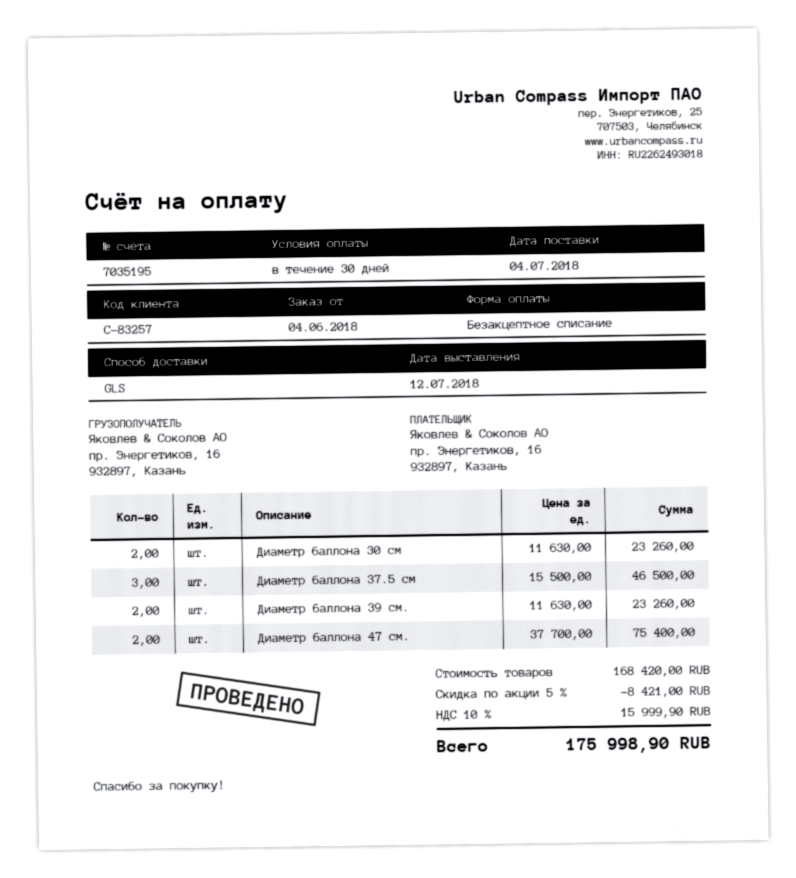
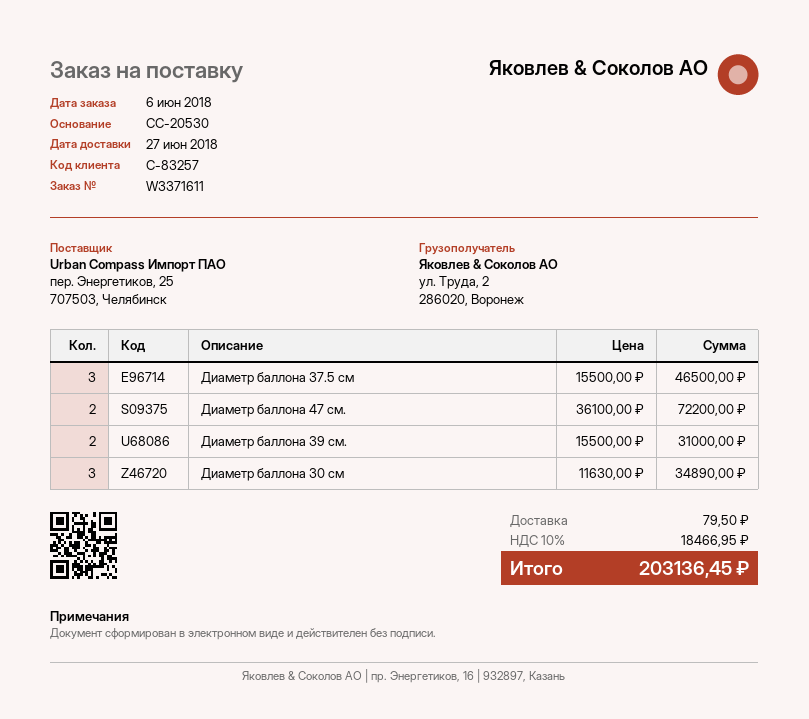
order date: 2018-06-04 -> 2018-06-06
delivery date: 2018-07-04 -> 2018-06-27
ship to: пр. Энергетиков, 16, 932897, Казань -> ул. Труда, 2, 286020, Воронеж
Диаметр баллона 30 см: 2 x 11630.00 = 23260.00 -> 3 x 11630.00 = 34890.00
Диаметр баллона 39 см.: 2 x 11630.00 = 23260.00 -> 2 x 15500.00 = 31000.00
Диаметр баллона 47 см.: 2 x 37700.00 = 75400.00 -> 2 x 36100.00 = 72200.00
discount: 5% = 8421.00 -> none
shipping: none -> 79.50
tax: 10% = 15999.90 -> 10% = 18466.95
total: 175998.90 -> 203136.45

